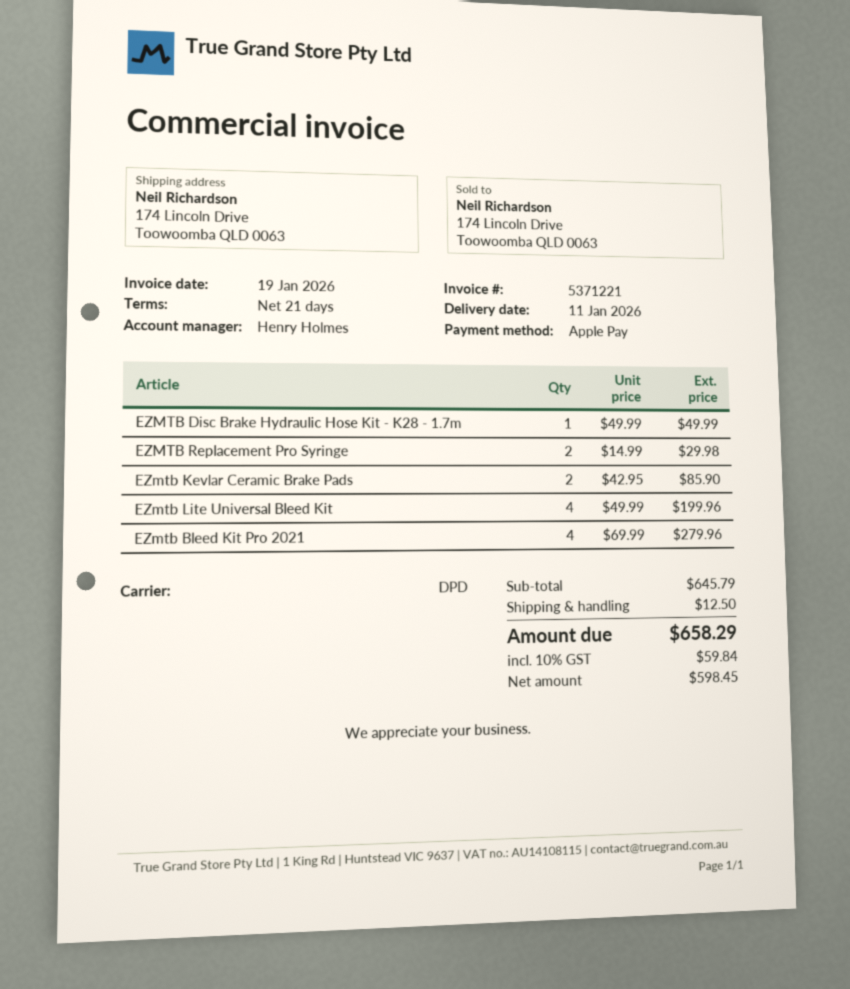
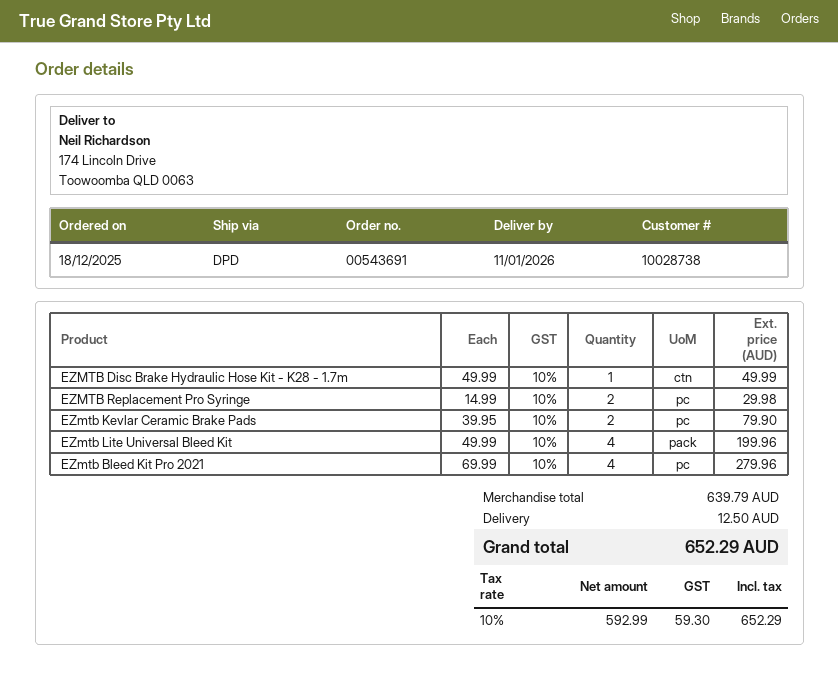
EZmtb Kevlar Ceramic Brake Pads: 2 x 42.95 = 85.90 -> 2 x 39.95 = 79.90
subtotal: 645.79 -> 639.79
net: 598.45 -> 592.99
tax: 10% = 59.84 -> 10% = 59.30
total: 658.29 -> 652.29

